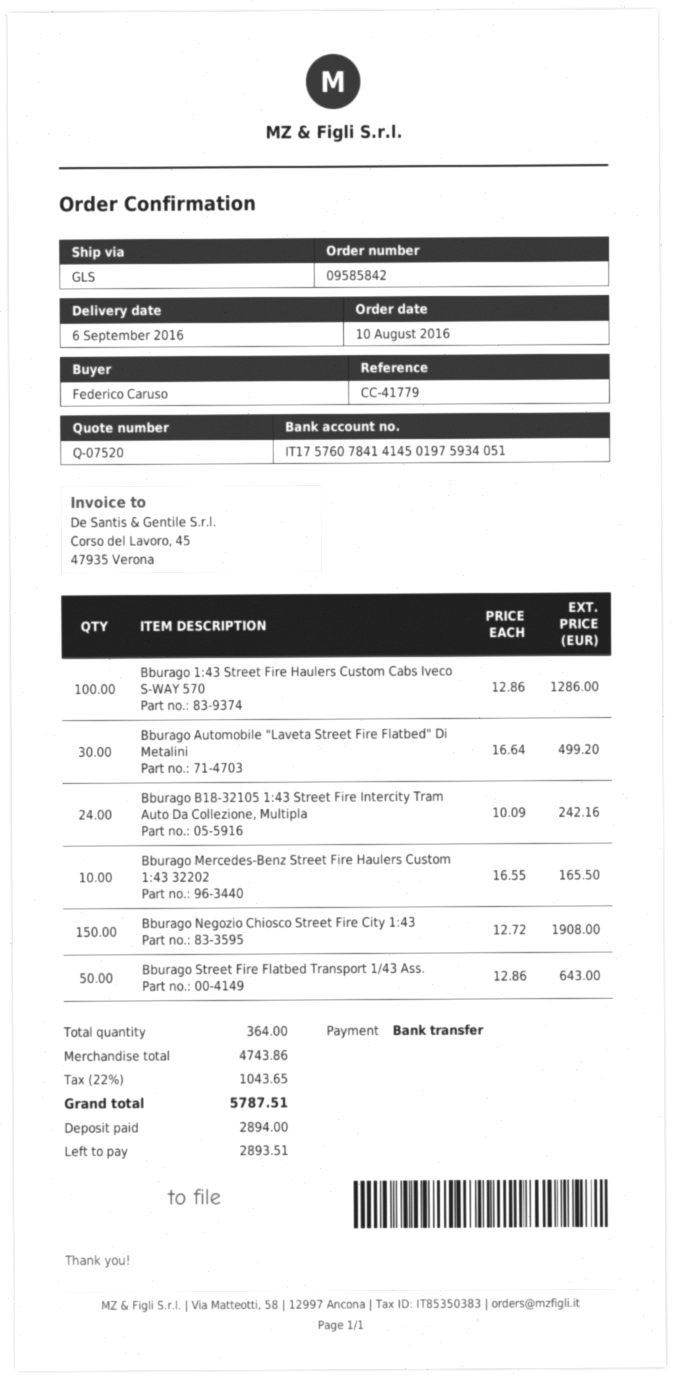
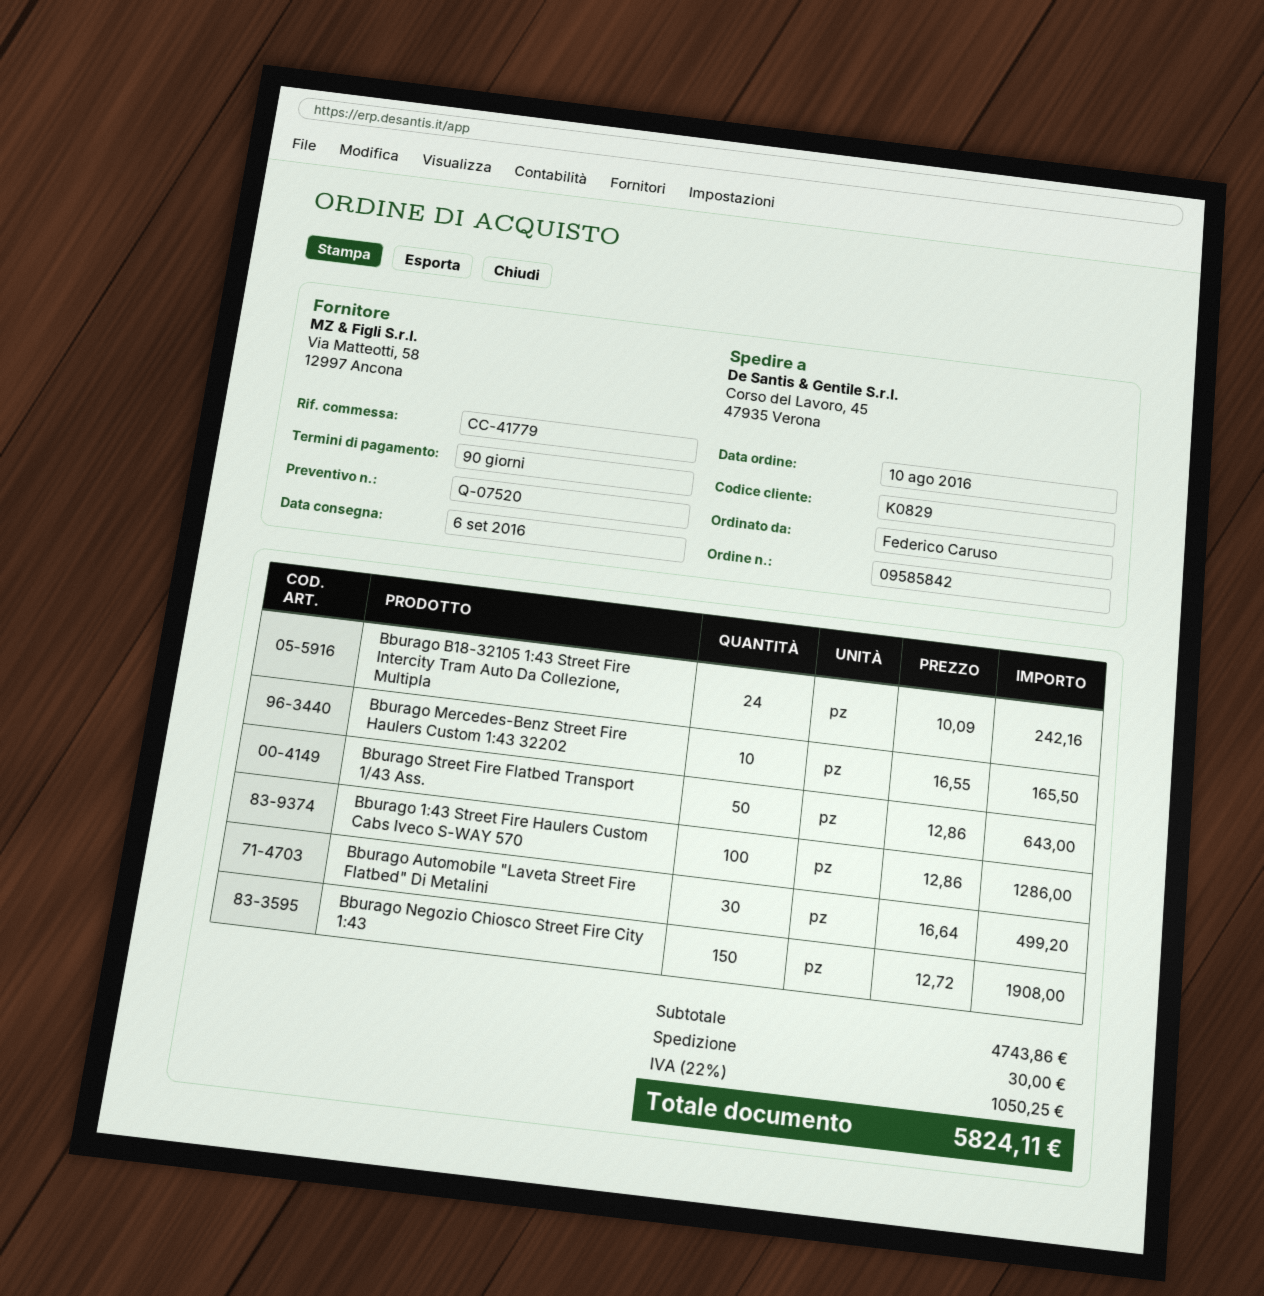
shipping: none -> 30.00
tax: 22% = 1043.65 -> 22% = 1050.25
total: 5787.51 -> 5824.11

